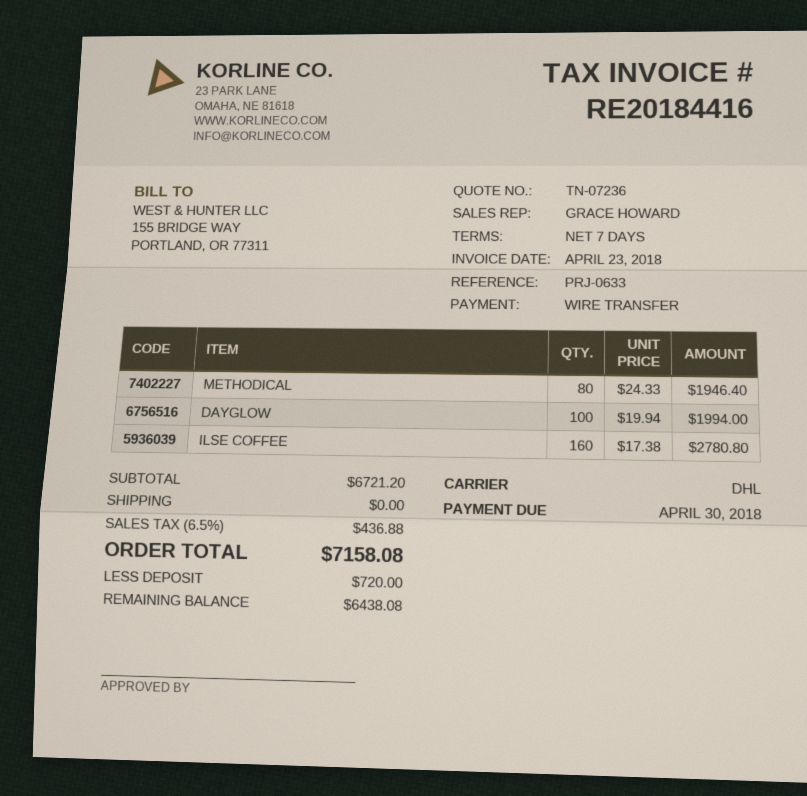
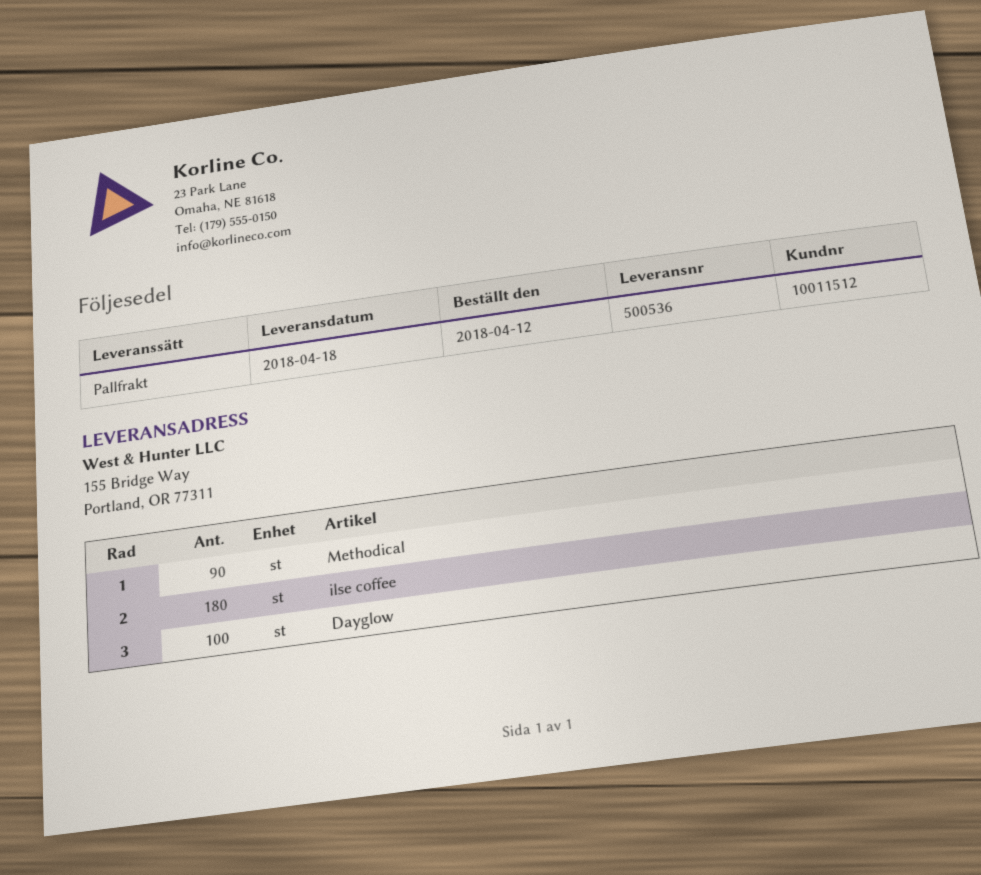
shipping method: DHL -> pallet freight
METHODICAL: 80 -> 90
ILSE COFFEE: 160 -> 180

